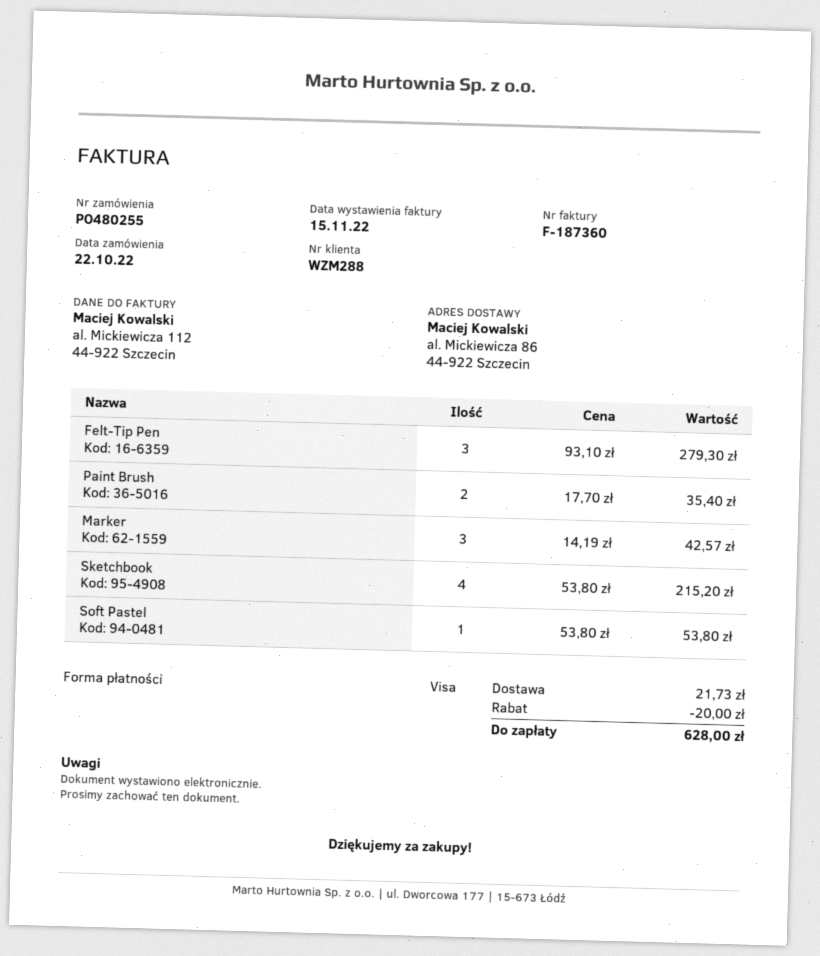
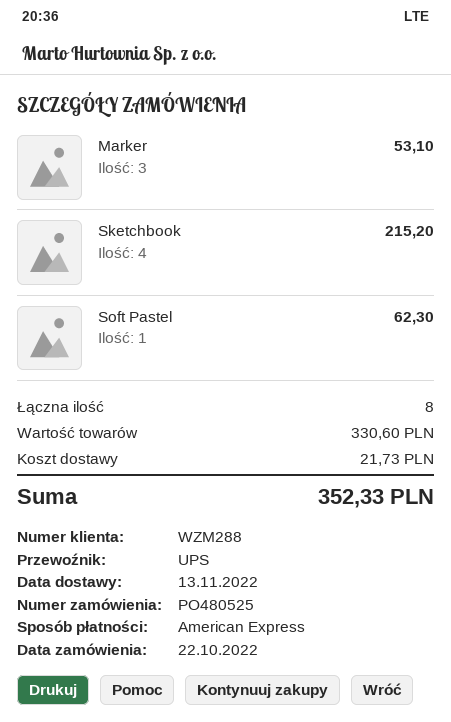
order number: PO480255 -> PO480525
payment method: Visa -> American Express
Felt-Tip Pen: 3 for 279.30 -> none
Paint Brush: 2 for 35.40 -> none
Marker: 3 for 42.57 -> 3 for 53.10
Soft Pastel: 1 for 53.80 -> 1 for 62.30
discount: 20.00 -> none
total: 628.00 -> 352.33

